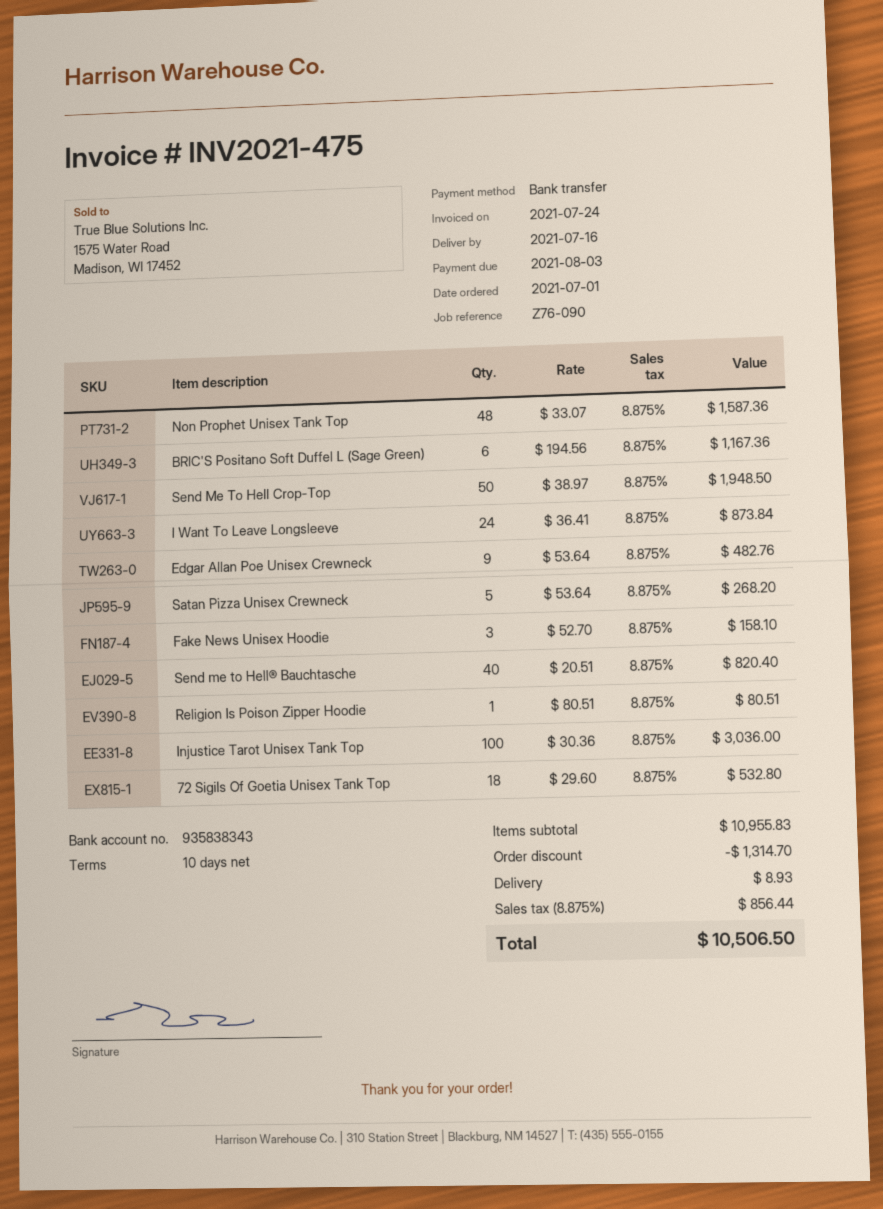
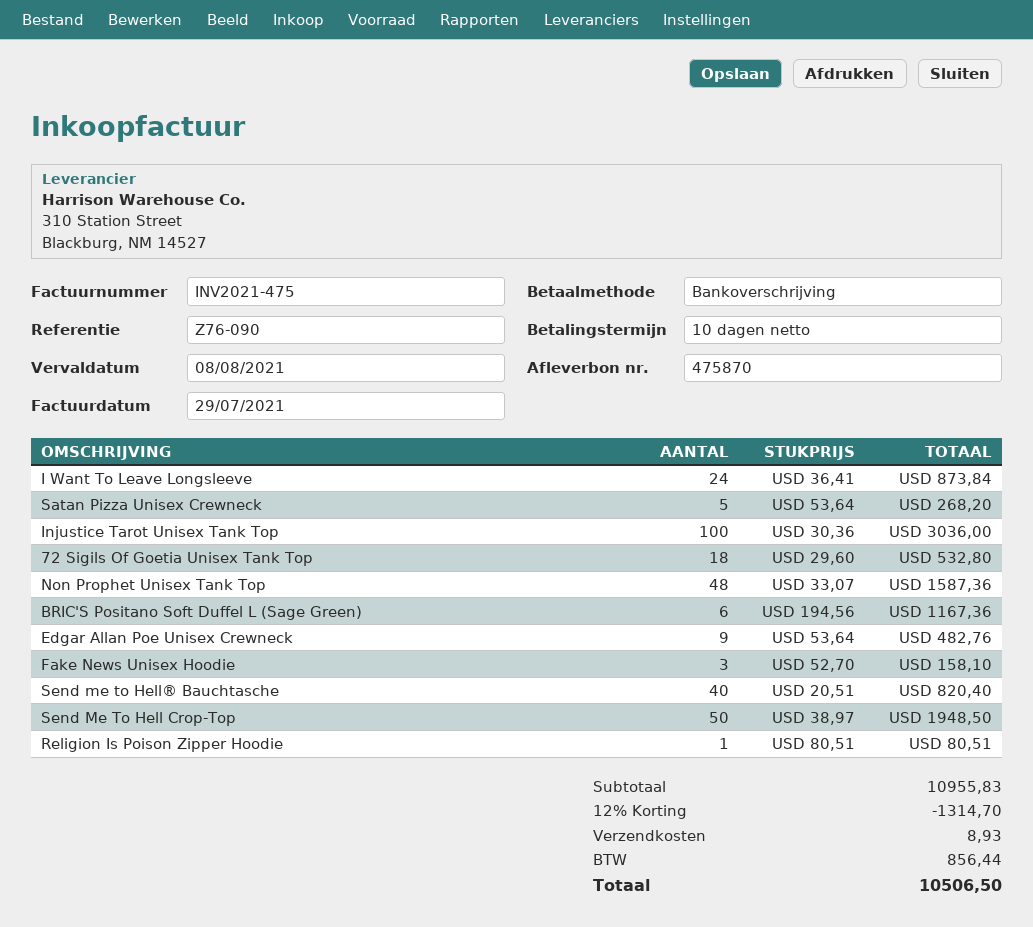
invoice date: 2021-07-24 -> 2021-07-29
due date: 2021-08-03 -> 2021-08-08

